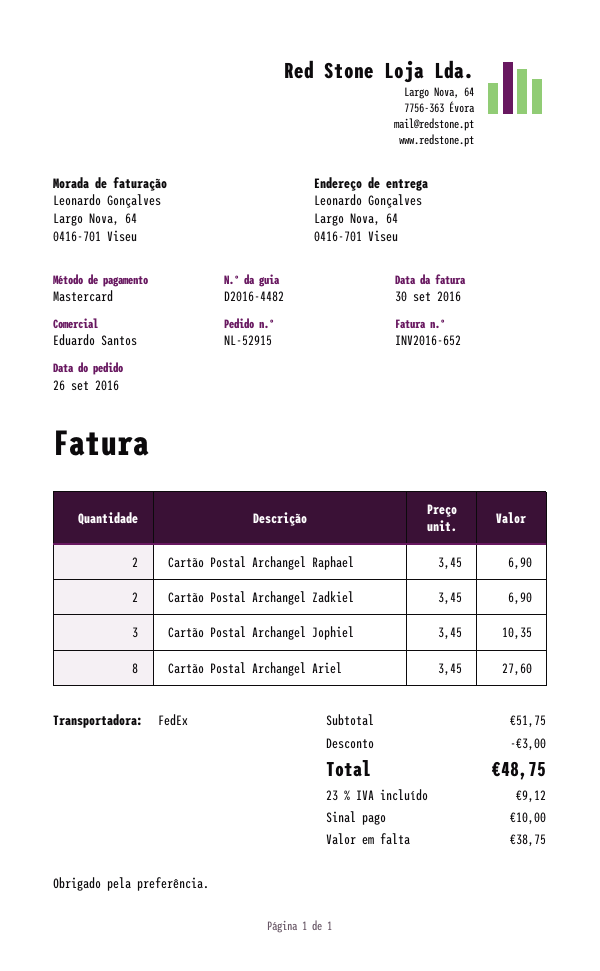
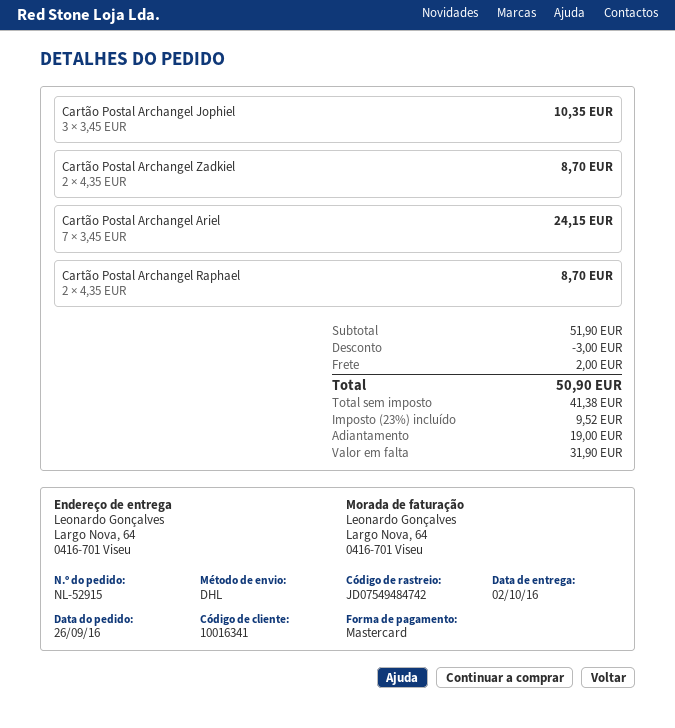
shipping method: FedEx -> DHL
Cartão Postal Archangel Raphael: 2 x 3.45 = 6.90 -> 2 x 4.35 = 8.70
Cartão Postal Archangel Zadkiel: 2 x 3.45 = 6.90 -> 2 x 4.35 = 8.70
Cartão Postal Archangel Ariel: 8 x 3.45 = 27.60 -> 7 x 3.45 = 24.15
subtotal: 51.75 -> 51.90
shipping: none -> 2.00
tax: 23% = 9.12 -> 23% = 9.52
total: 48.75 -> 50.90
deposit: 10.00 -> 19.00
balance: 38.75 -> 31.90

